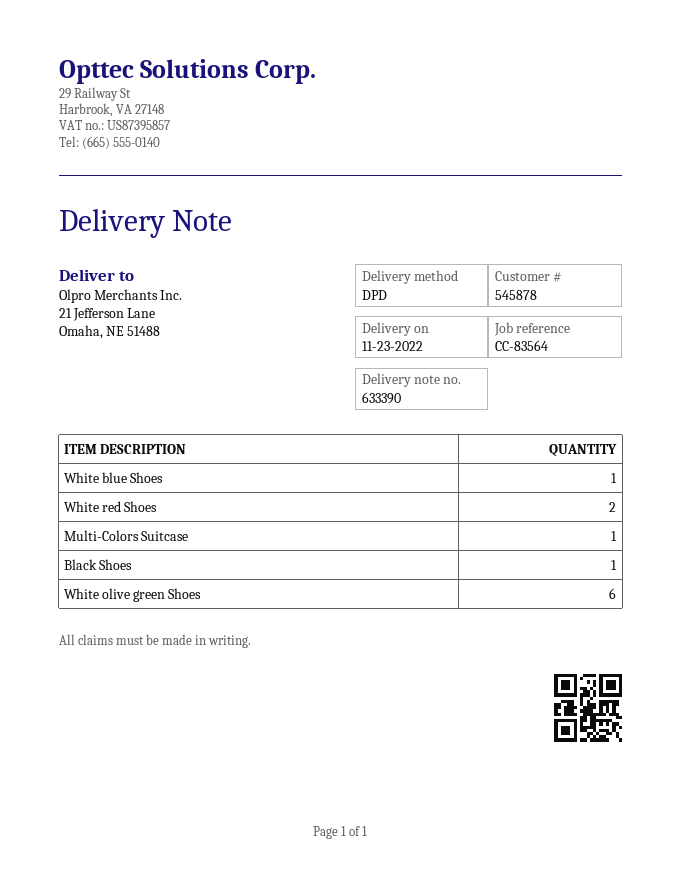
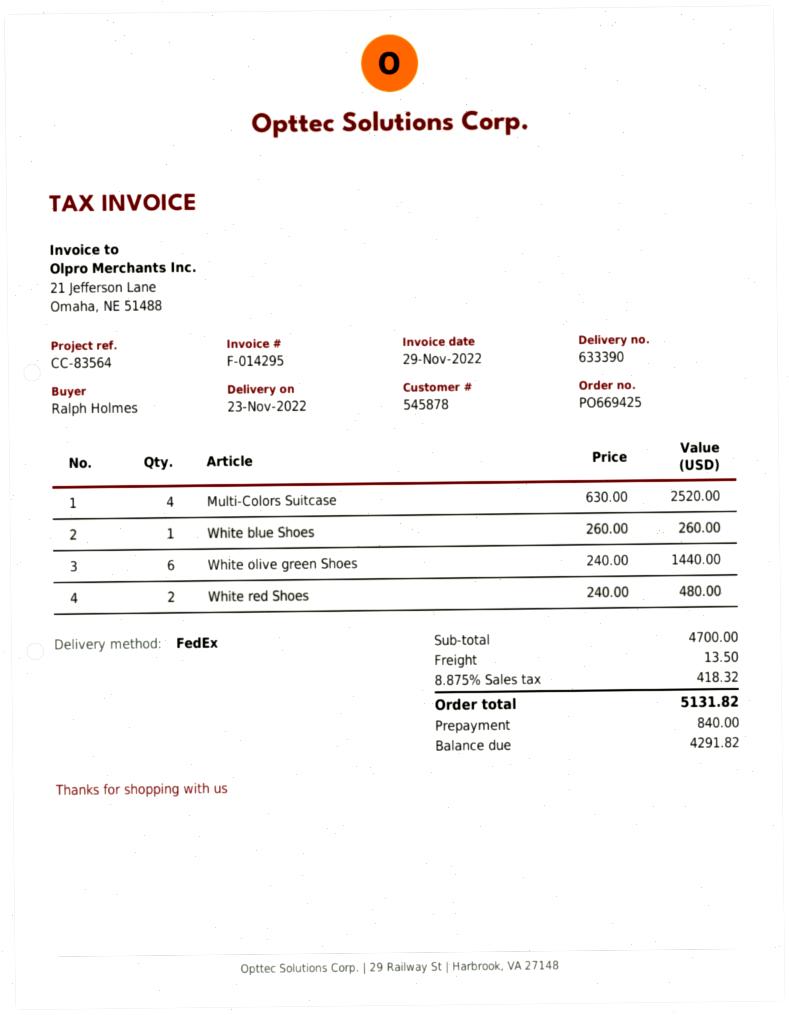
shipping method: DPD -> FedEx
Multi-Colors Suitcase: 1 -> 4
Black Shoes: 1 -> none

